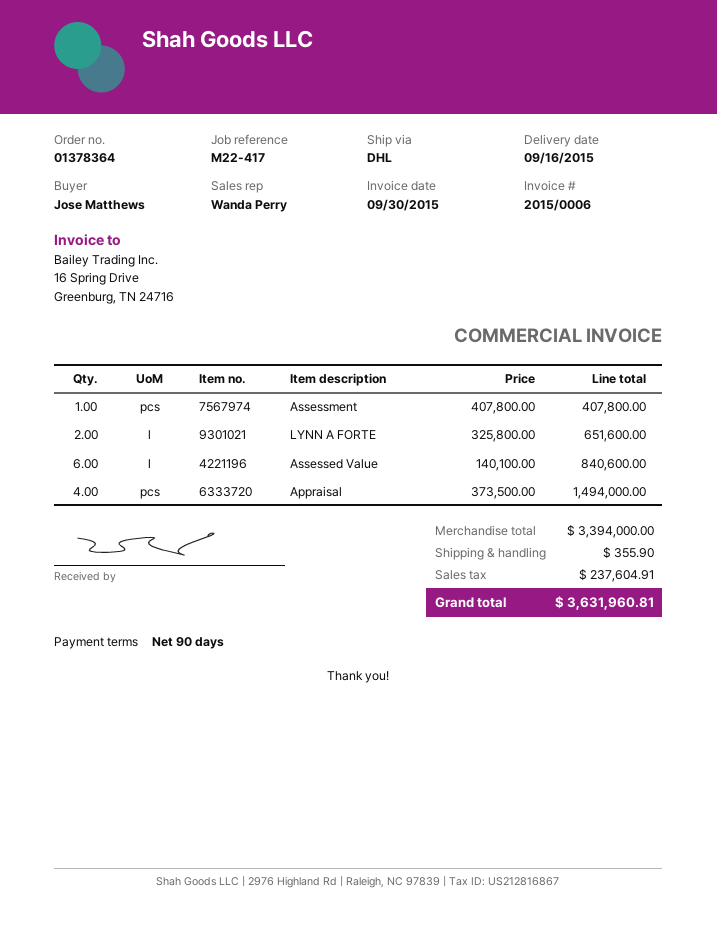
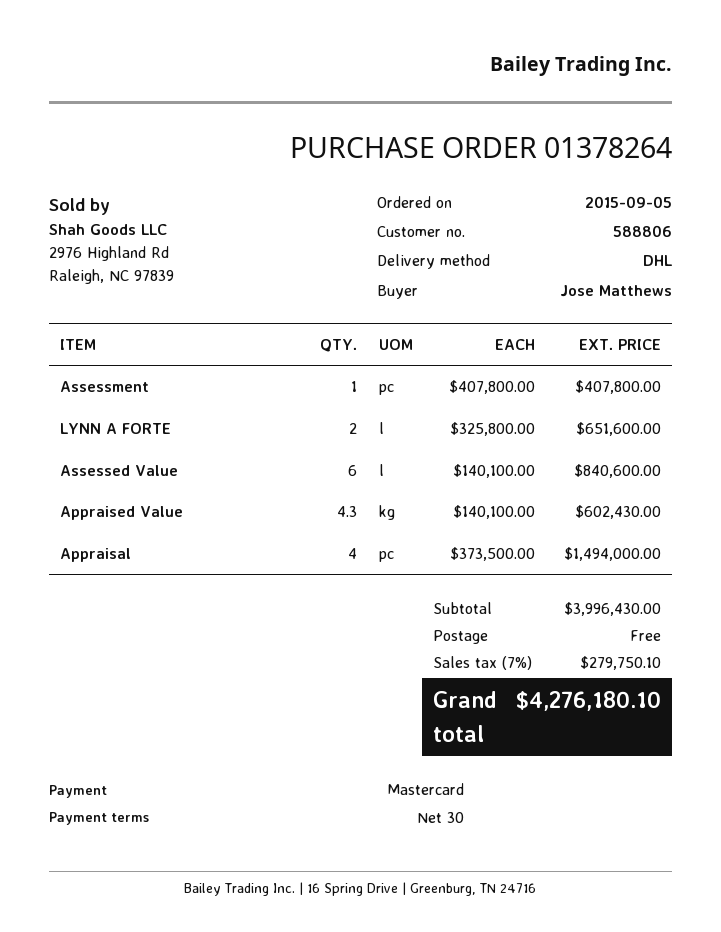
order number: 01378364 -> 01378264
payment terms: 90 days -> 30 days
Appraised Value: none -> 4.3 x 140100.00 = 602430.00
subtotal: 3394000.00 -> 3996430.00
shipping: 355.90 -> 0.00
tax: 237604.91 -> 279750.10
total: 3631960.81 -> 4276180.10

